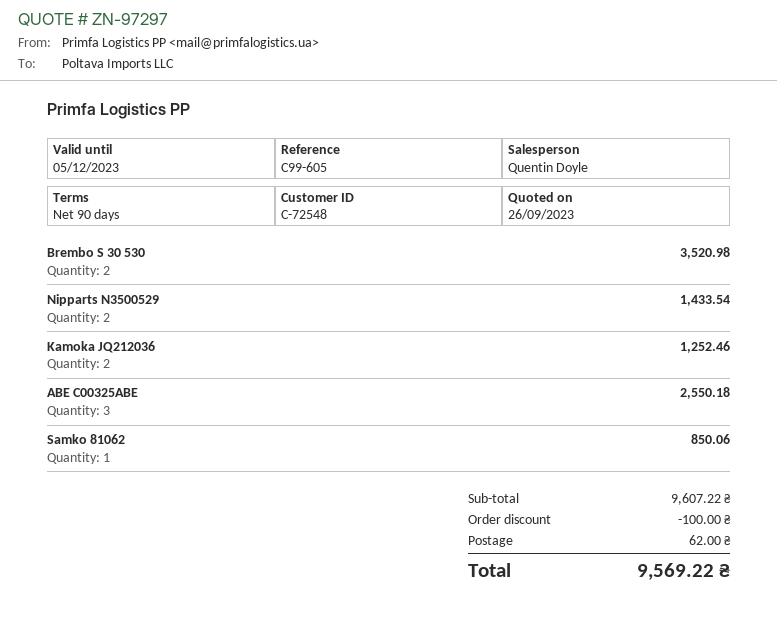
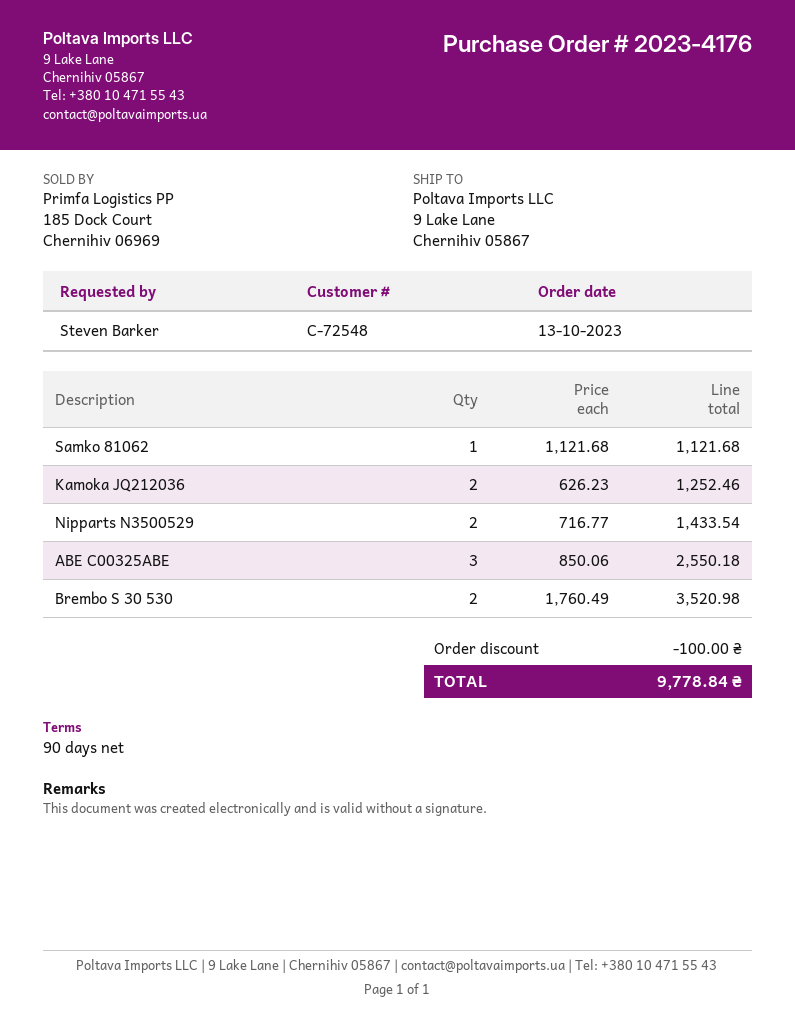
Samko 81062: 1 for 850.06 -> 1 for 1121.68
shipping: 62.00 -> none
total: 9569.22 -> 9778.84

